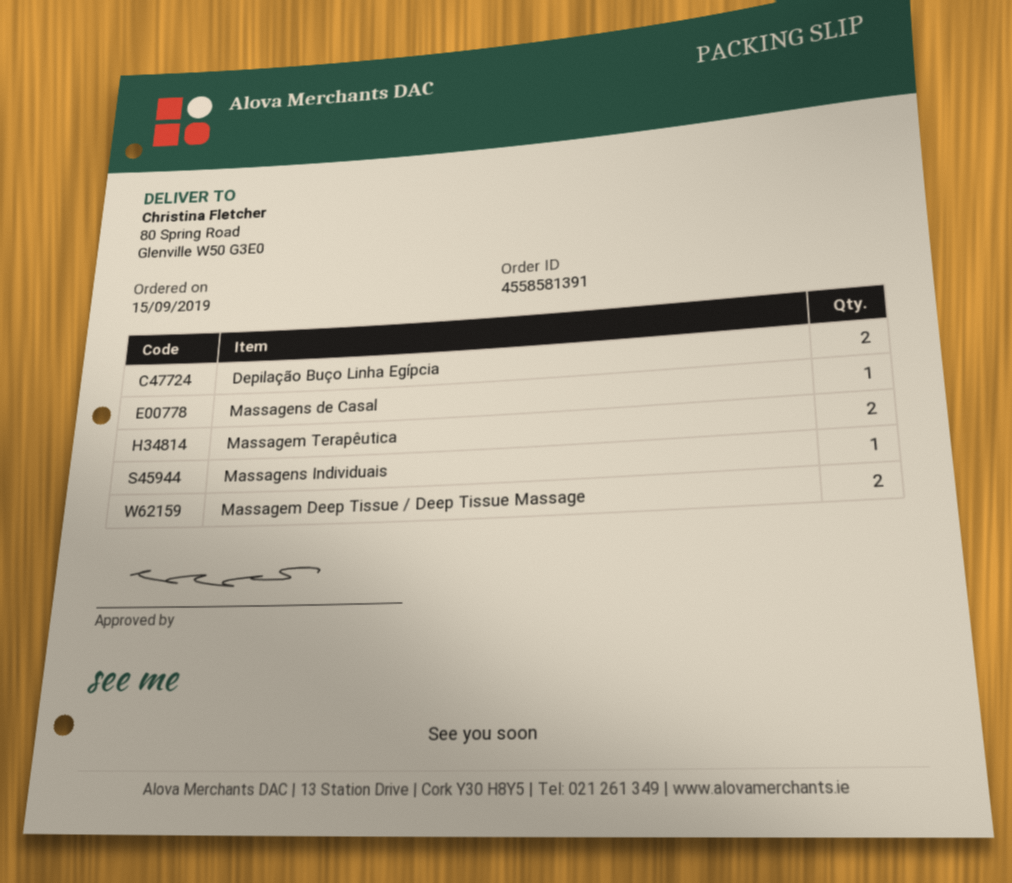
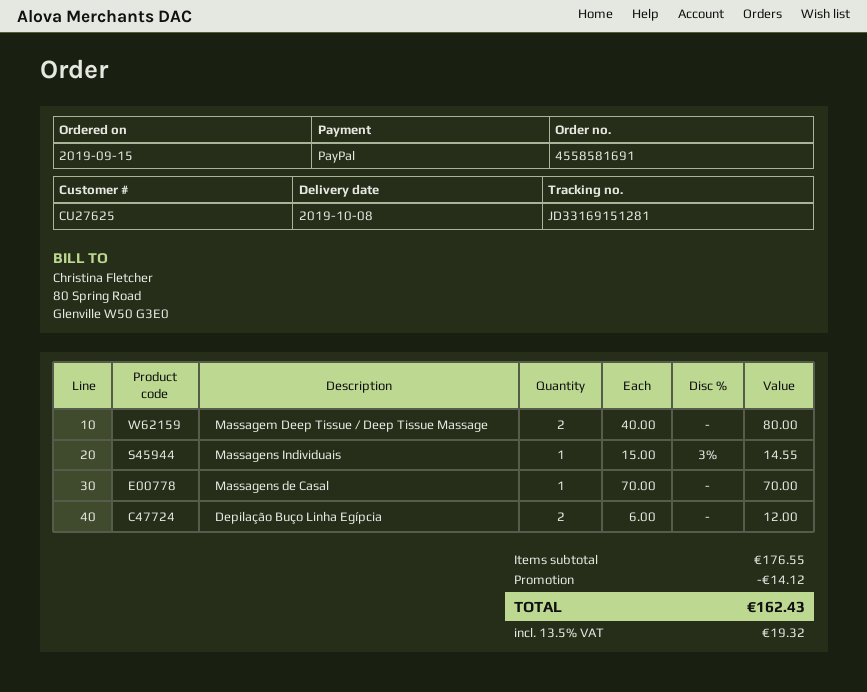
order number: 4558581391 -> 4558581691
Massagem Terapêutica: 2 -> none

